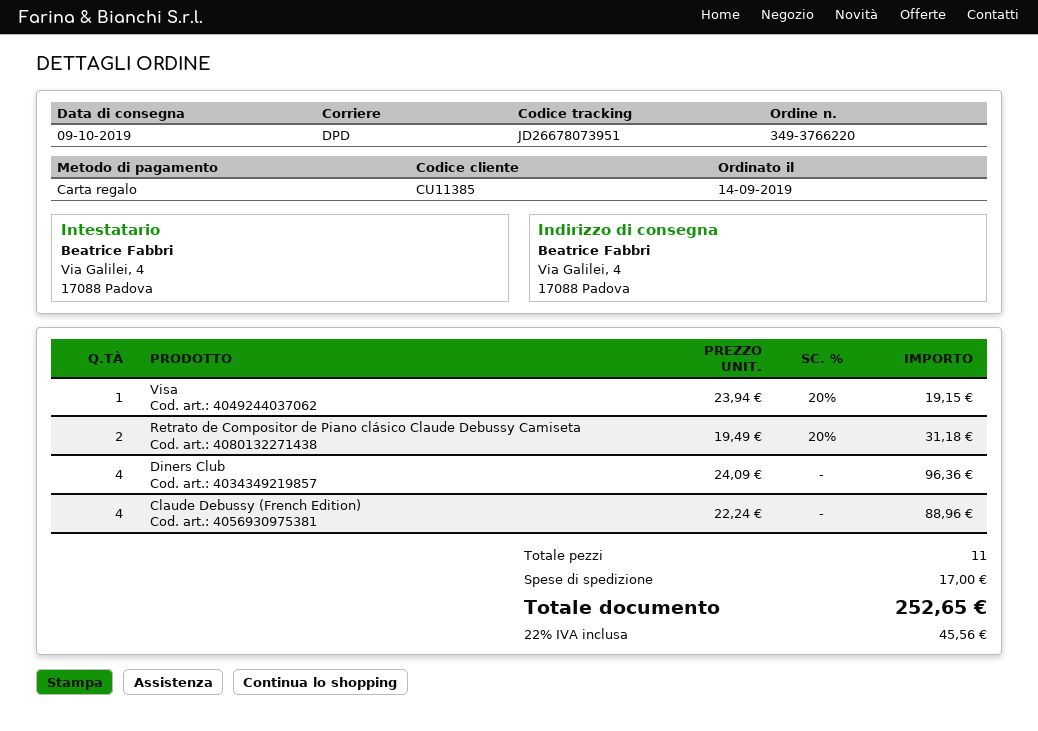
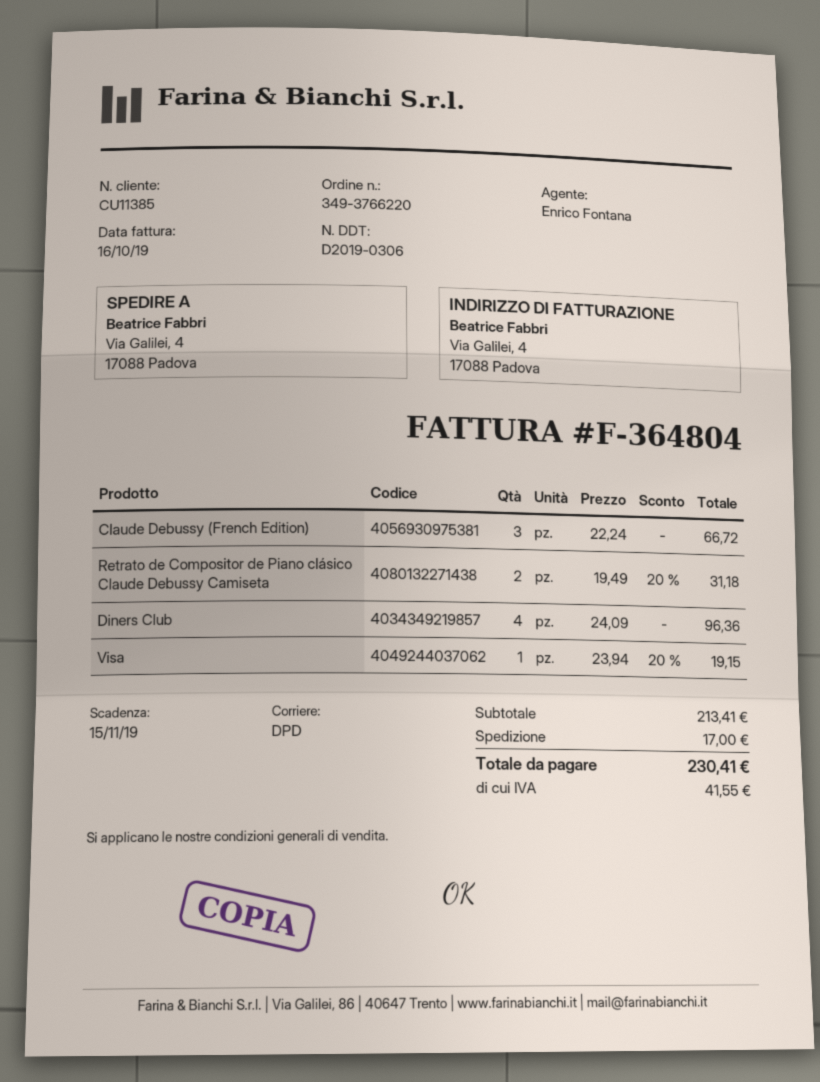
Claude Debussy (French Edition): 4 x 22.24 = 88.96 -> 3 x 22.24 = 66.72
tax: 45.56 -> 41.55
total: 252.65 -> 230.41

